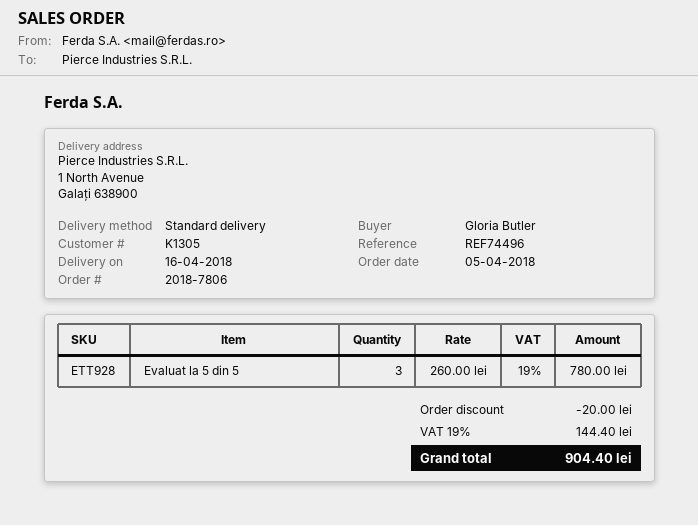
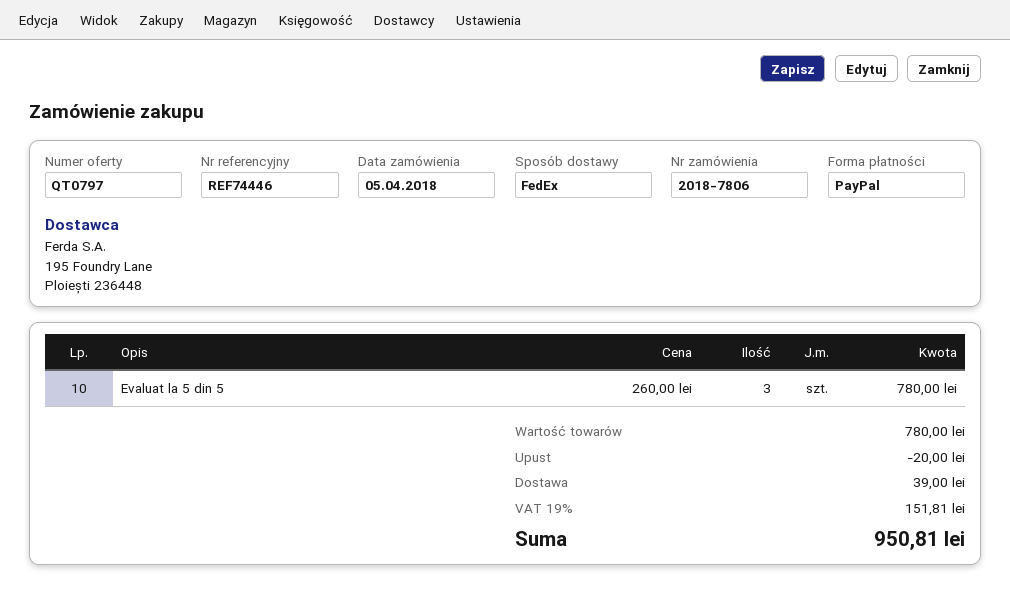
reference: REF74496 -> REF74446
shipping method: standard -> FedEx
shipping: none -> 39.00
tax: 19% = 144.40 -> 19% = 151.81
total: 904.40 -> 950.81

